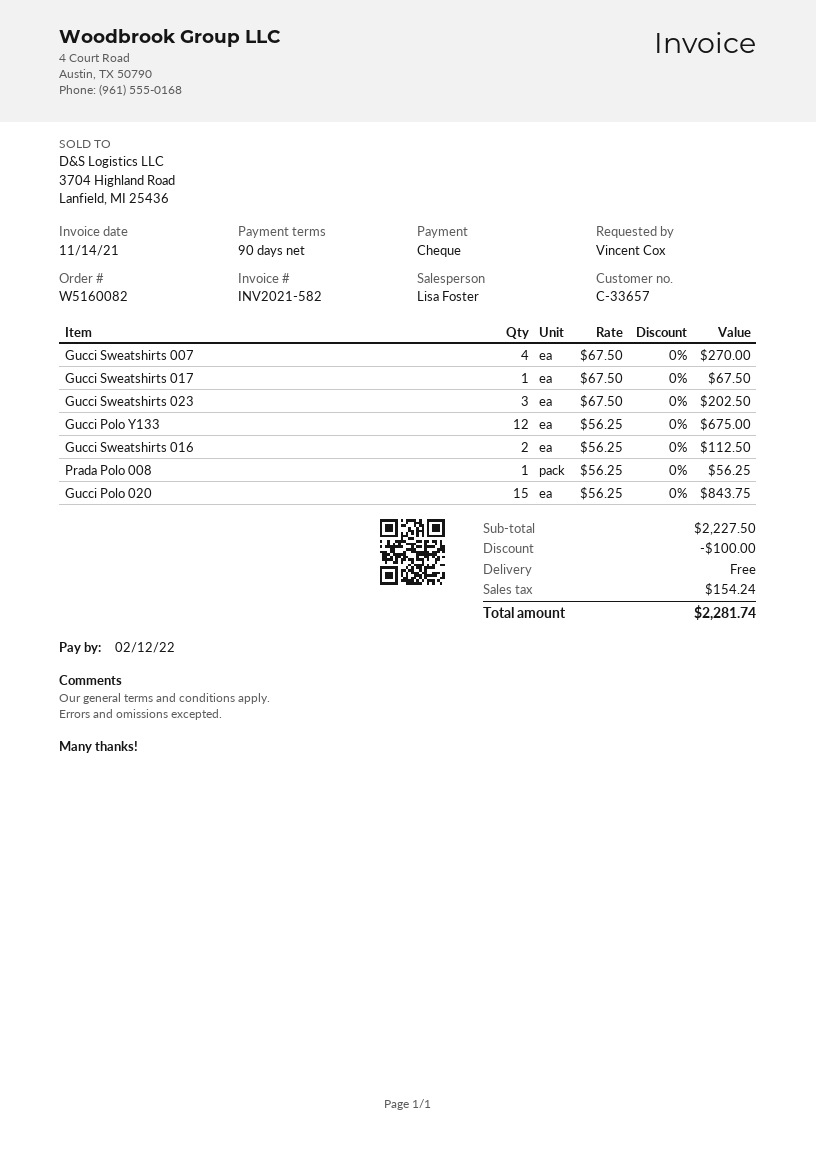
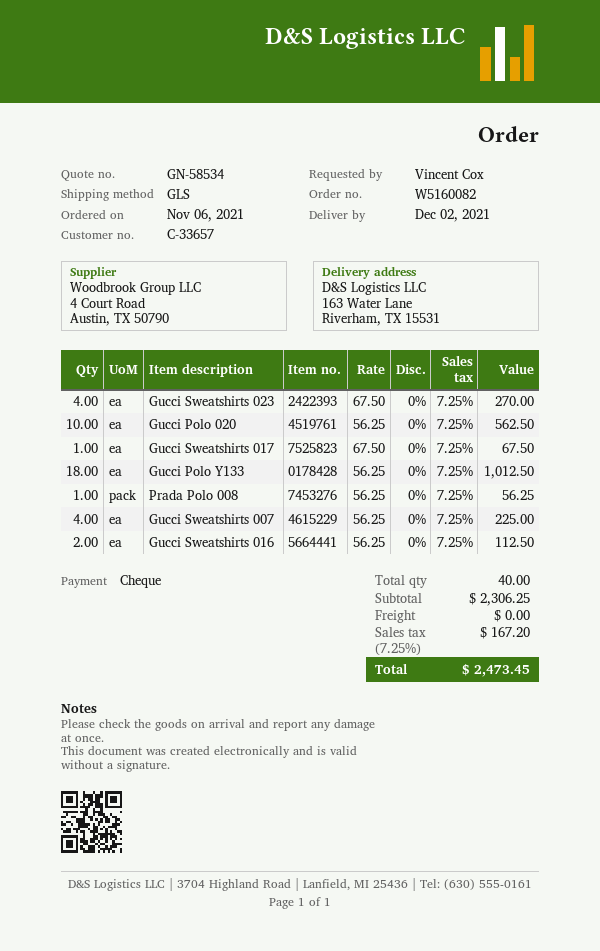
Gucci Sweatshirts 007: 4 x 67.50 = 270.00 -> 4 x 56.25 = 225.00
Gucci Sweatshirts 023: 3 x 67.50 = 202.50 -> 4 x 67.50 = 270.00
Gucci Polo Y133: 12 x 56.25 = 675.00 -> 18 x 56.25 = 1012.50
Gucci Polo 020: 15 x 56.25 = 843.75 -> 10 x 56.25 = 562.50
subtotal: 2227.50 -> 2306.25
discount: 100.00 -> none
tax: 154.24 -> 167.20
total: 2281.74 -> 2473.45

